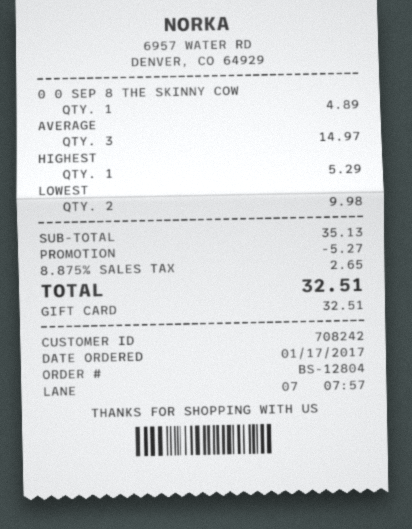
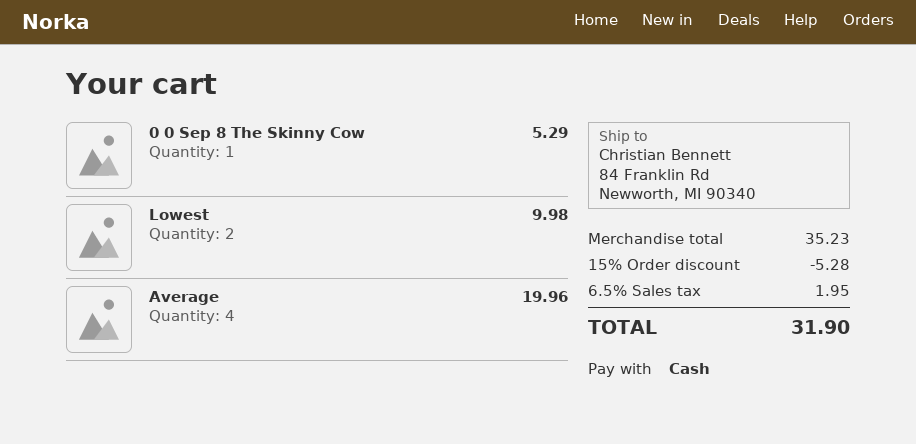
payment method: gift card -> cash
0 0 SEP 8 THE SKINNY COW: 1 for 4.89 -> 1 for 5.29
AVERAGE: 3 for 14.97 -> 4 for 19.96
HIGHEST: 1 for 5.29 -> none
subtotal: 35.13 -> 35.23
discount: 5.27 -> 5.28
tax: 8.875% = 2.65 -> 6.5% = 1.95
total: 32.51 -> 31.90

